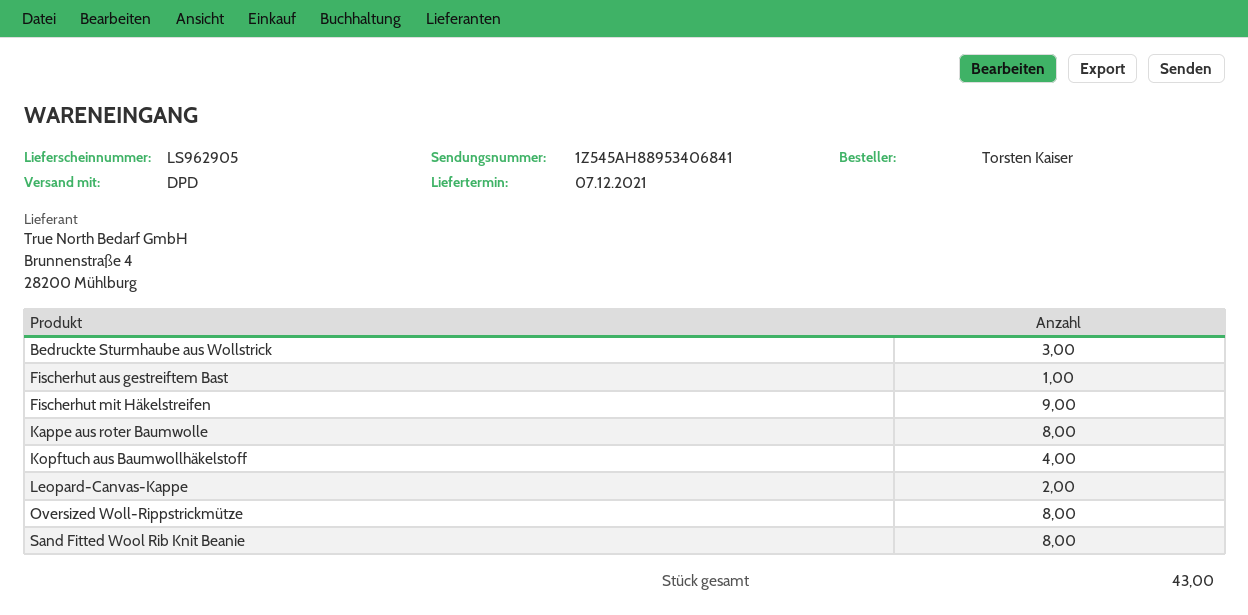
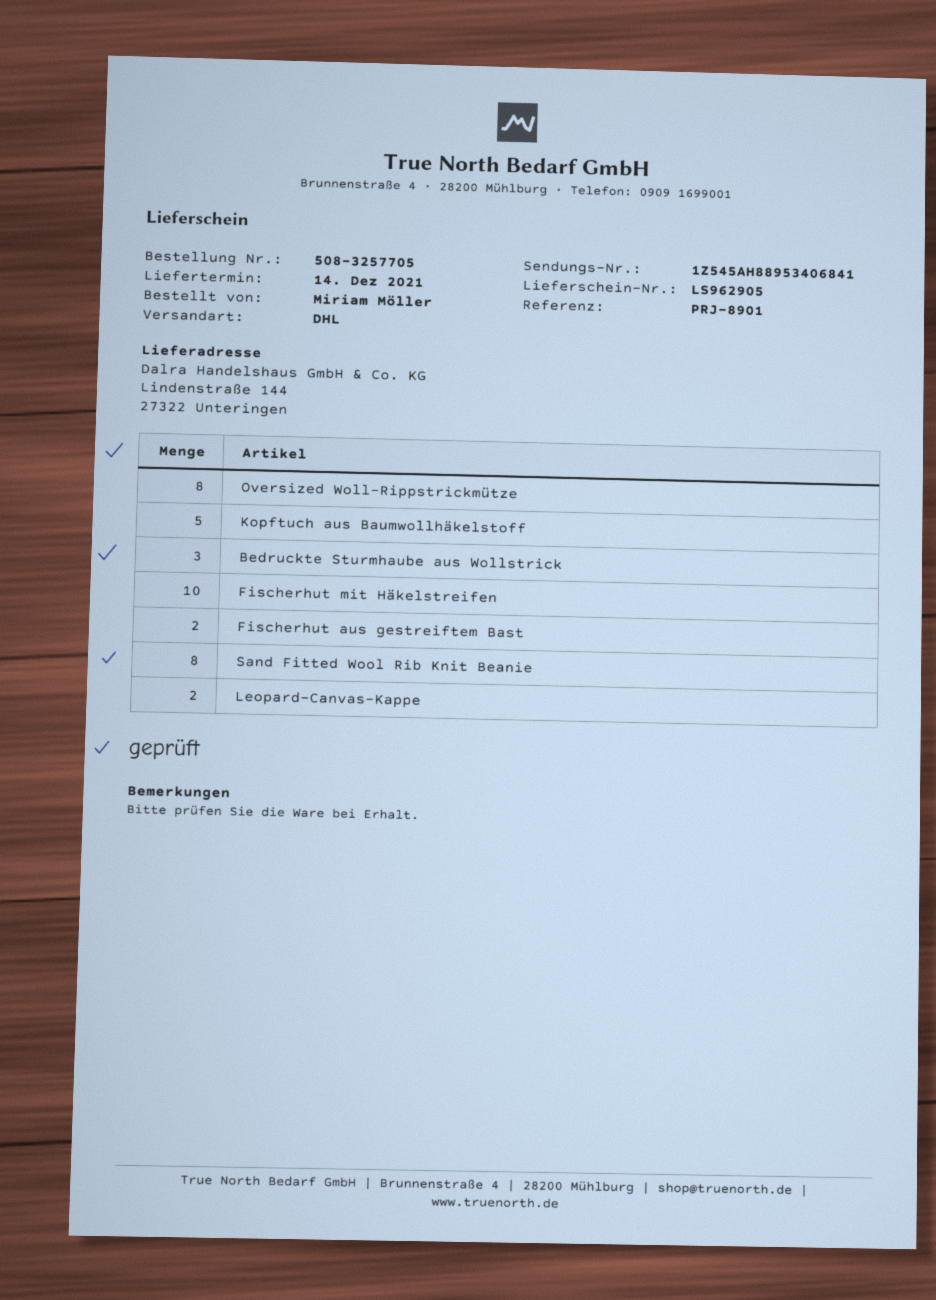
delivery date: 2021-12-07 -> 2021-12-14
ordered by: Torsten Kaiser -> Miriam Möller
shipping method: DPD -> DHL
Fischerhut aus gestreiftem Bast: 1 -> 2
Fischerhut mit Häkelstreifen: 9 -> 10
Kappe aus roter Baumwolle: 8 -> none
Kopftuch aus Baumwollhäkelstoff: 4 -> 5

